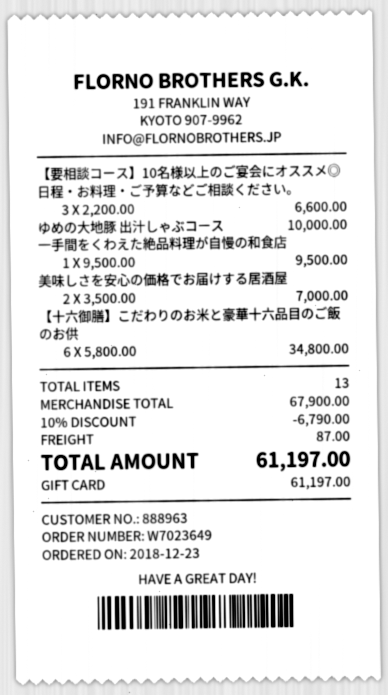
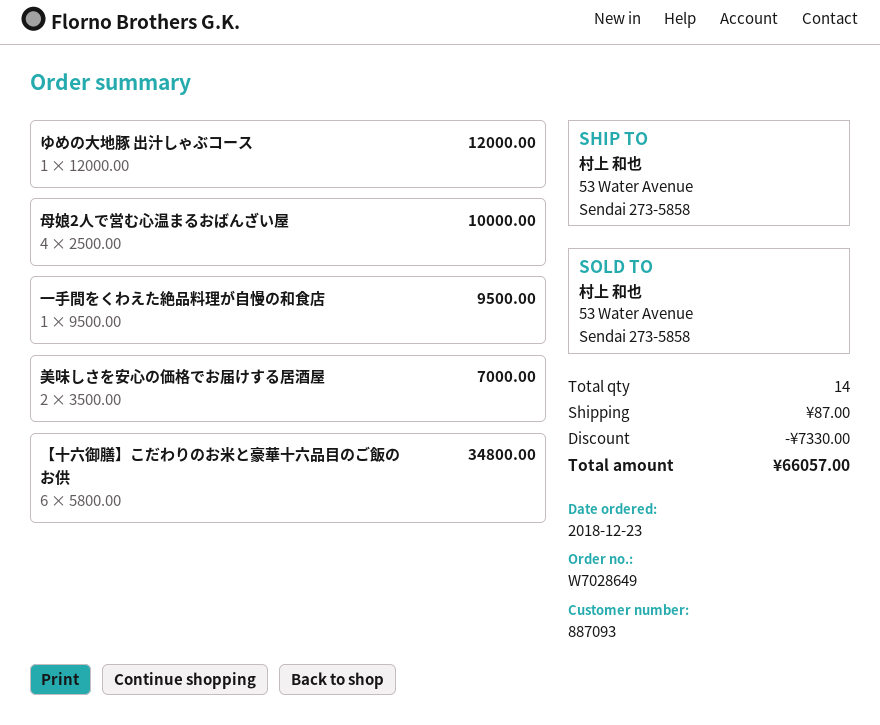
order number: W7023649 -> W7028649
customer number: 888963 -> 887093
【要相談コース】10名様以上のご宴会にオススメ◎日程・お料理・ご予算などご相談ください。: 3 x 2200.00 = 6600.00 -> none
ゆめの大地豚 出汁しゃぶコース: 1 x 10000.00 = 10000.00 -> 1 x 12000.00 = 12000.00
母娘2人で営む心温まるおばんざい屋: none -> 4 x 2500.00 = 10000.00
total quantity: 13 -> 14
discount: 6790.00 -> 7330.00
total: 61197.00 -> 66057.00

